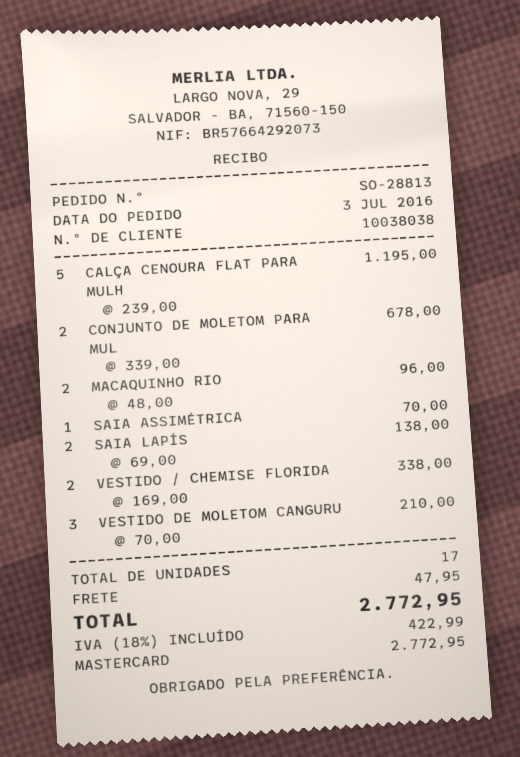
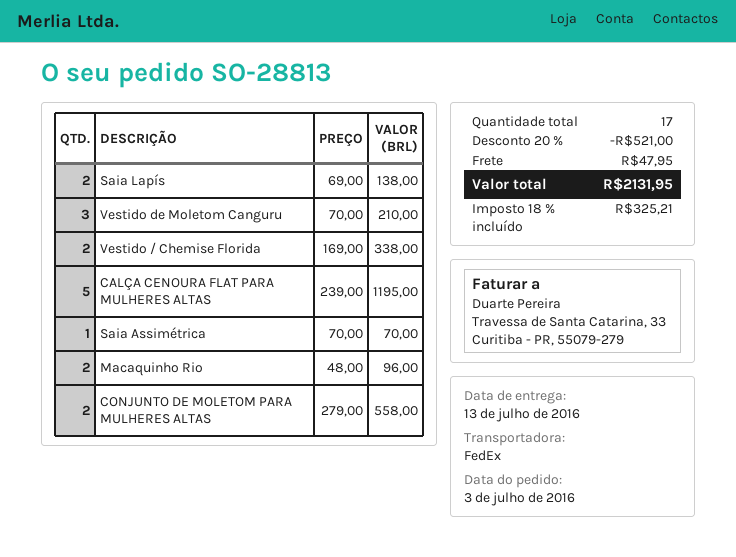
CONJUNTO DE MOLETOM PARA MUL: 2 x 339.00 = 678.00 -> 2 x 279.00 = 558.00
discount: none -> 20% = 521.00
tax: 18% = 422.99 -> 18% = 325.21
total: 2772.95 -> 2131.95

